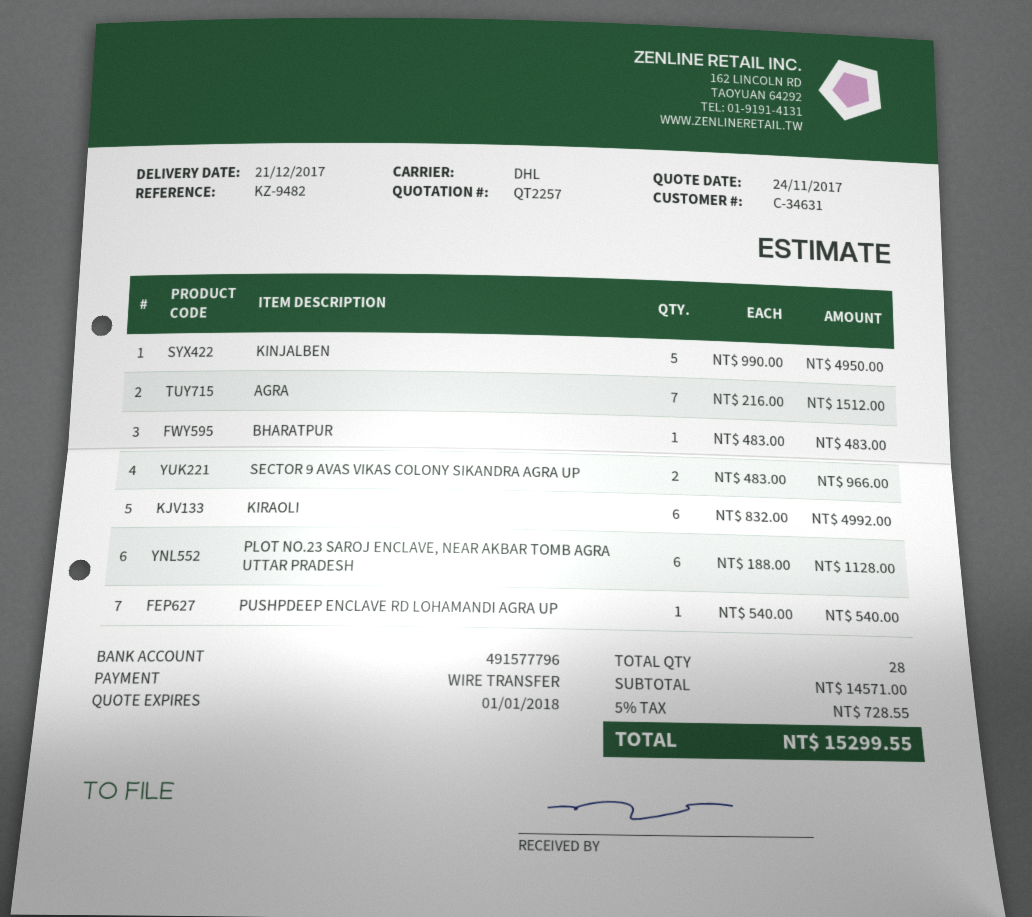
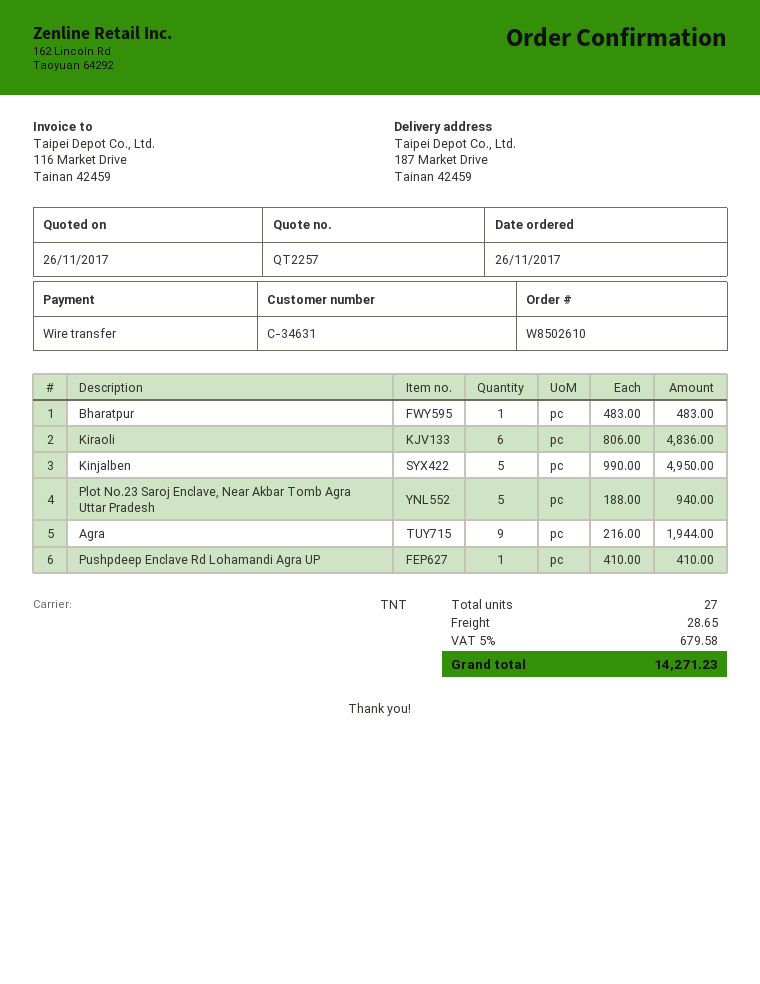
quote date: 2017-11-24 -> 2017-11-26
shipping method: DHL -> TNT
AGRA: 7 x 216.00 = 1512.00 -> 9 x 216.00 = 1944.00
SECTOR 9 AVAS VIKAS COLONY SIKANDRA AGRA UP: 2 x 483.00 = 966.00 -> none
KIRAOLI: 6 x 832.00 = 4992.00 -> 6 x 806.00 = 4836.00
PLOT NO.23 SAROJ ENCLAVE, NEAR AKBAR TOMB AGRA UTTAR PRADESH: 6 x 188.00 = 1128.00 -> 5 x 188.00 = 940.00
PUSHPDEEP ENCLAVE RD LOHAMANDI AGRA UP: 1 x 540.00 = 540.00 -> 1 x 410.00 = 410.00
total quantity: 28 -> 27
shipping: none -> 28.65
tax: 5% = 728.55 -> 5% = 679.58
total: 15299.55 -> 14271.23

